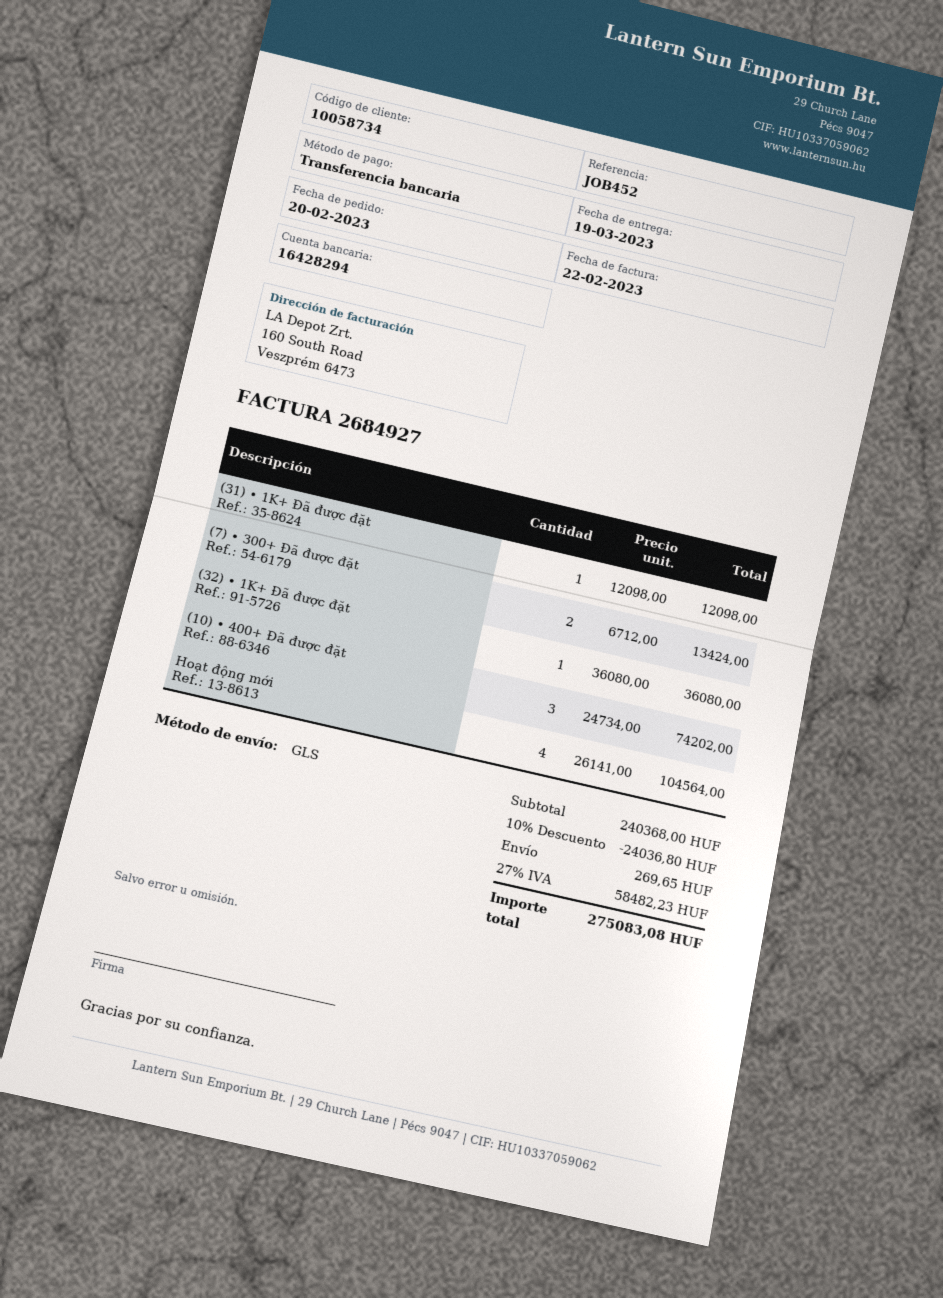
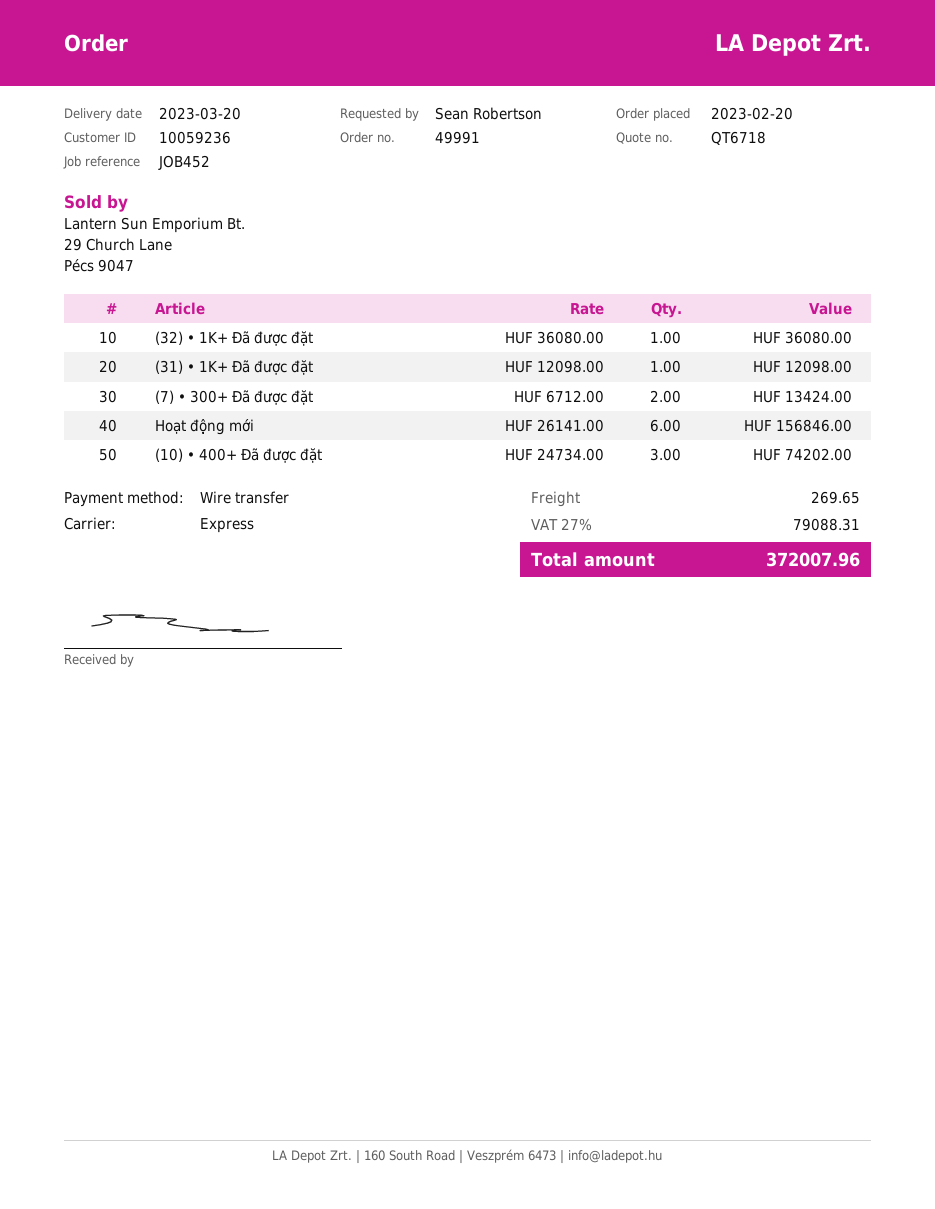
delivery date: 2023-03-19 -> 2023-03-20
customer number: 10058734 -> 10059236
shipping method: GLS -> express
Hoạt động mới: 4 x 26141.00 = 104564.00 -> 6 x 26141.00 = 156846.00
discount: 10% = 24036.80 -> none
tax: 27% = 58482.23 -> 27% = 79088.31
total: 275083.08 -> 372007.96

